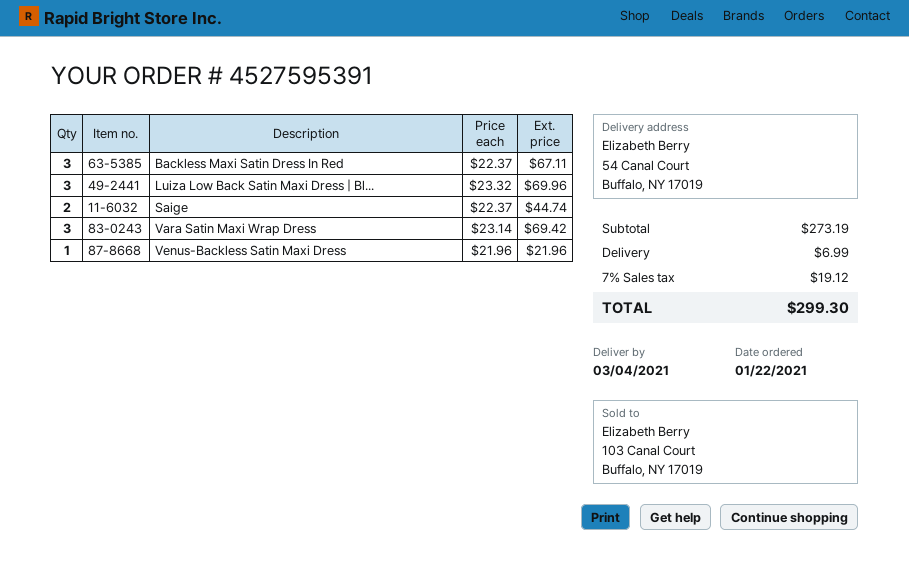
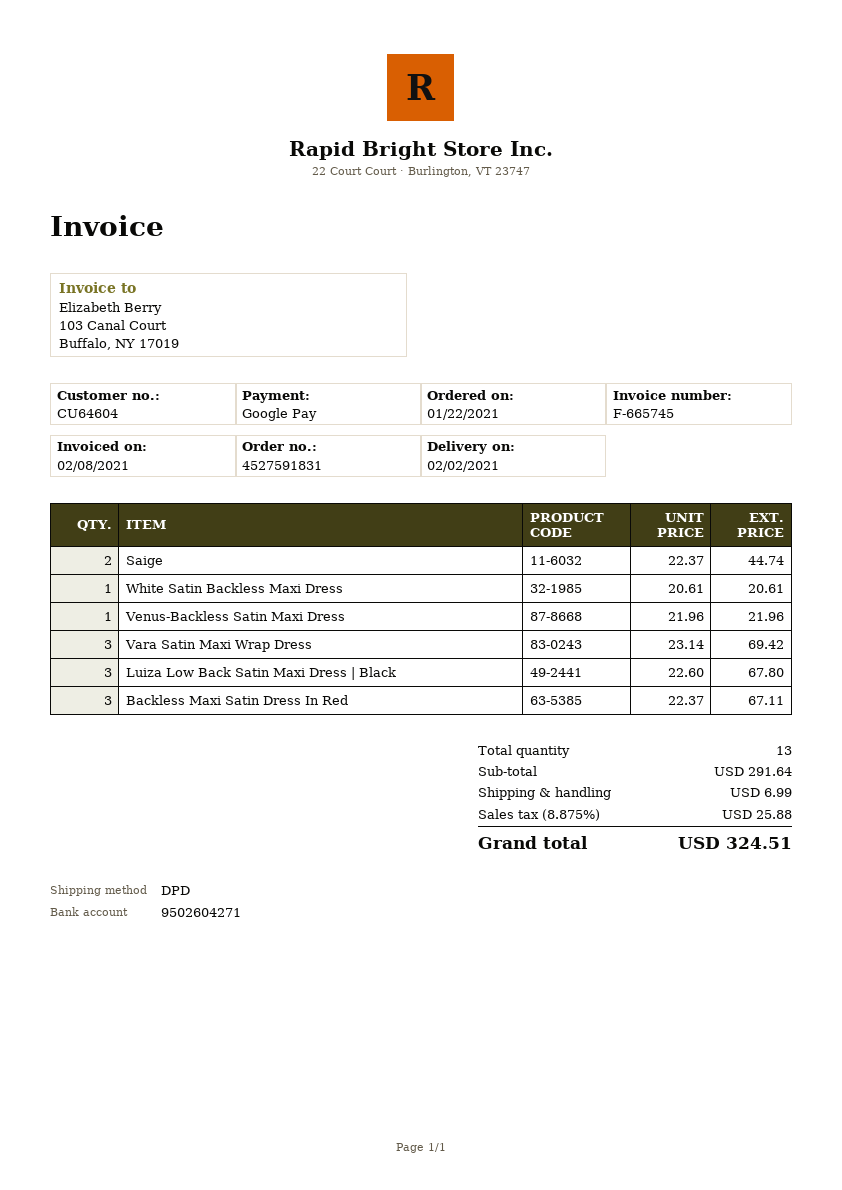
order number: 4527595391 -> 4527591831
delivery date: 2021-03-04 -> 2021-02-02
Luiza Low Back Satin Maxi Dress | Bl...: 3 x 23.32 = 69.96 -> 3 x 22.60 = 67.80
White Satin Backless Maxi Dress: none -> 1 x 20.61 = 20.61
subtotal: 273.19 -> 291.64
tax: 7% = 19.12 -> 8.875% = 25.88
total: 299.30 -> 324.51

